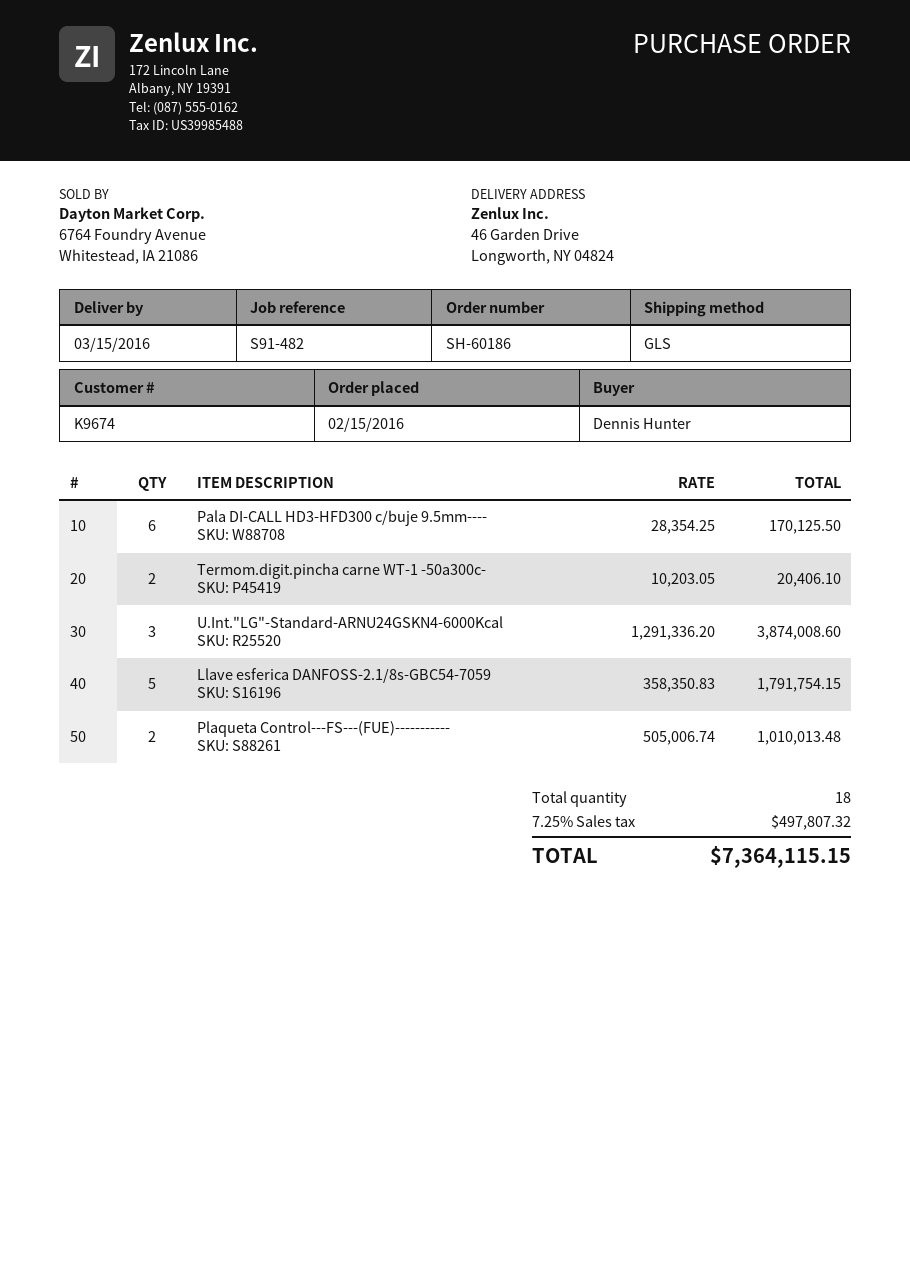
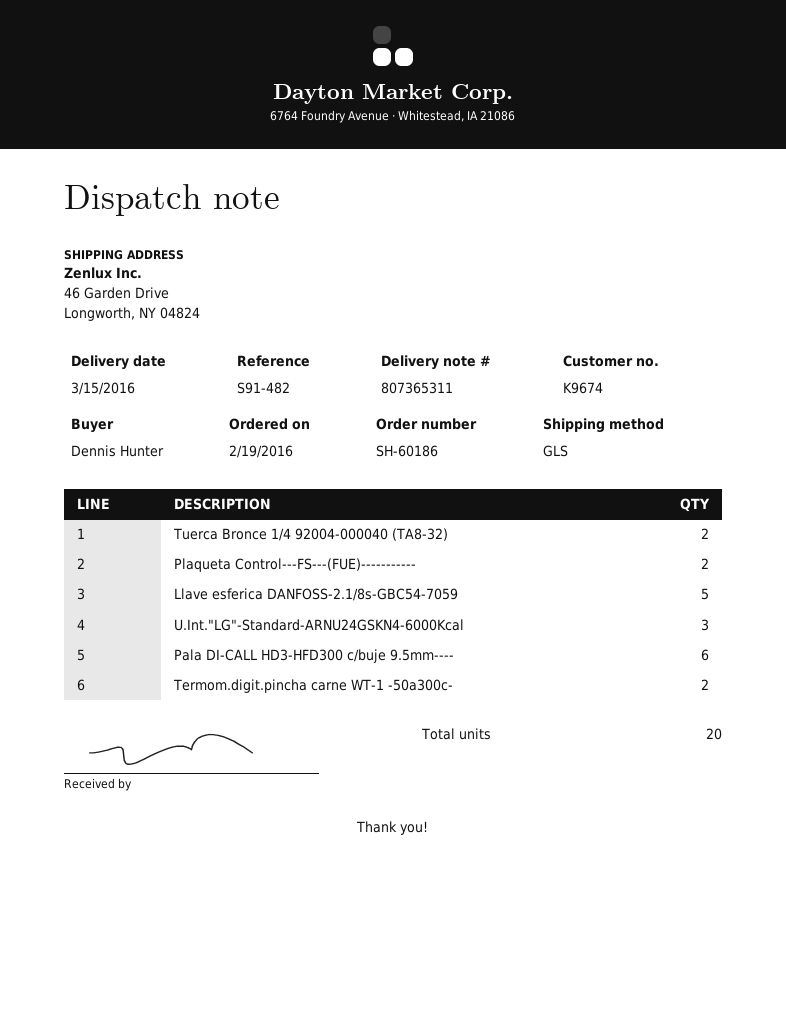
order date: 2016-02-15 -> 2016-02-19
Tuerca Bronce 1/4 92004-000040 (TA8-32): none -> 2
total quantity: 18 -> 20

